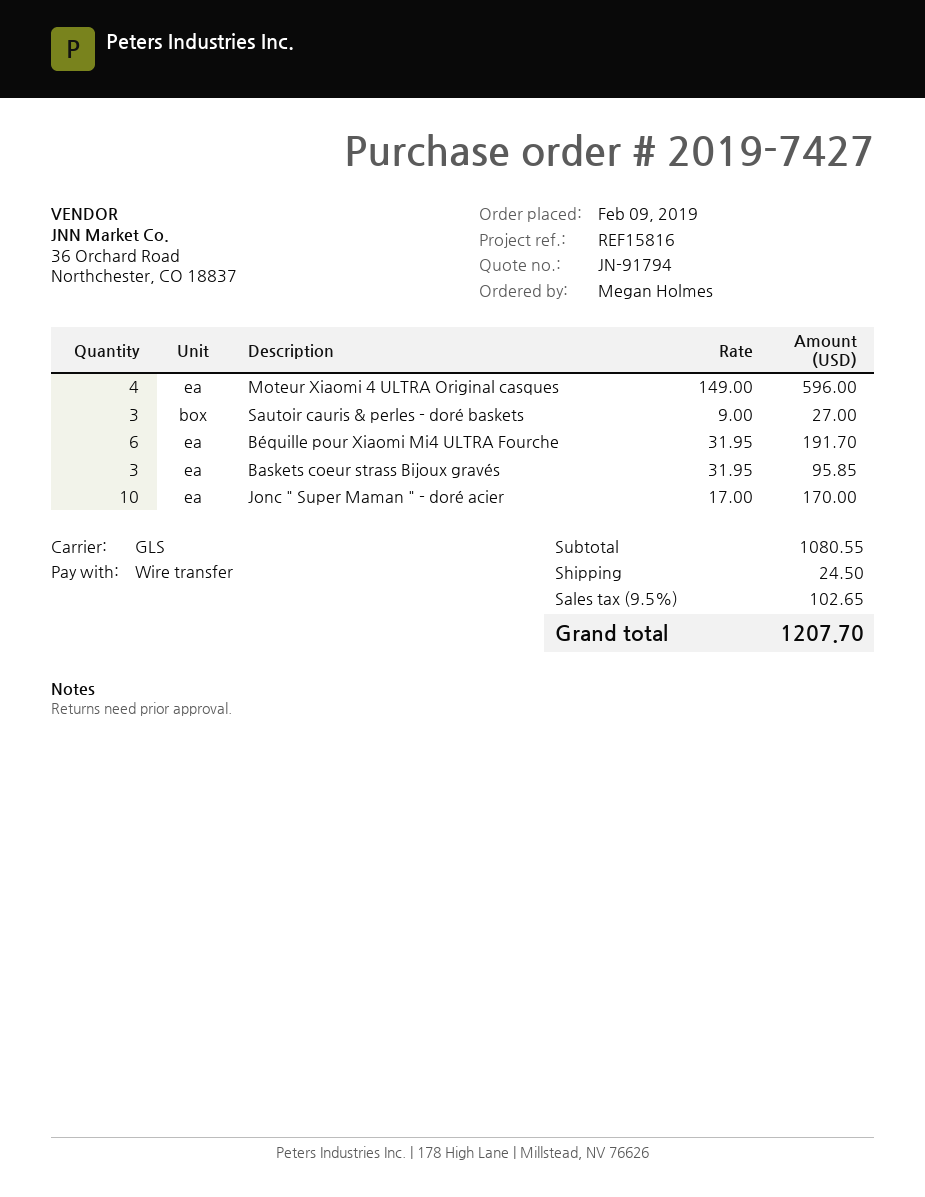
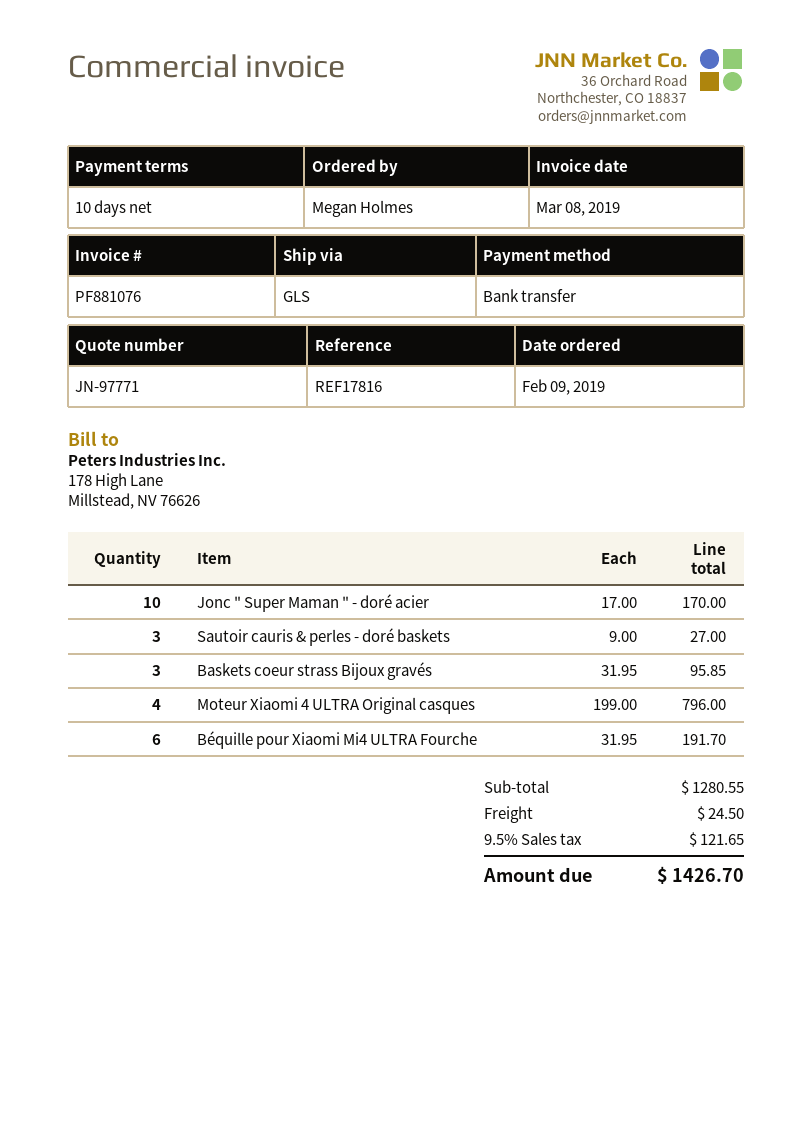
quote number: JN-91794 -> JN-97771
reference: REF15816 -> REF17816
Moteur Xiaomi 4 ULTRA Original casques: 4 x 149.00 = 596.00 -> 4 x 199.00 = 796.00
subtotal: 1080.55 -> 1280.55
tax: 9.5% = 102.65 -> 9.5% = 121.65
total: 1207.70 -> 1426.70

